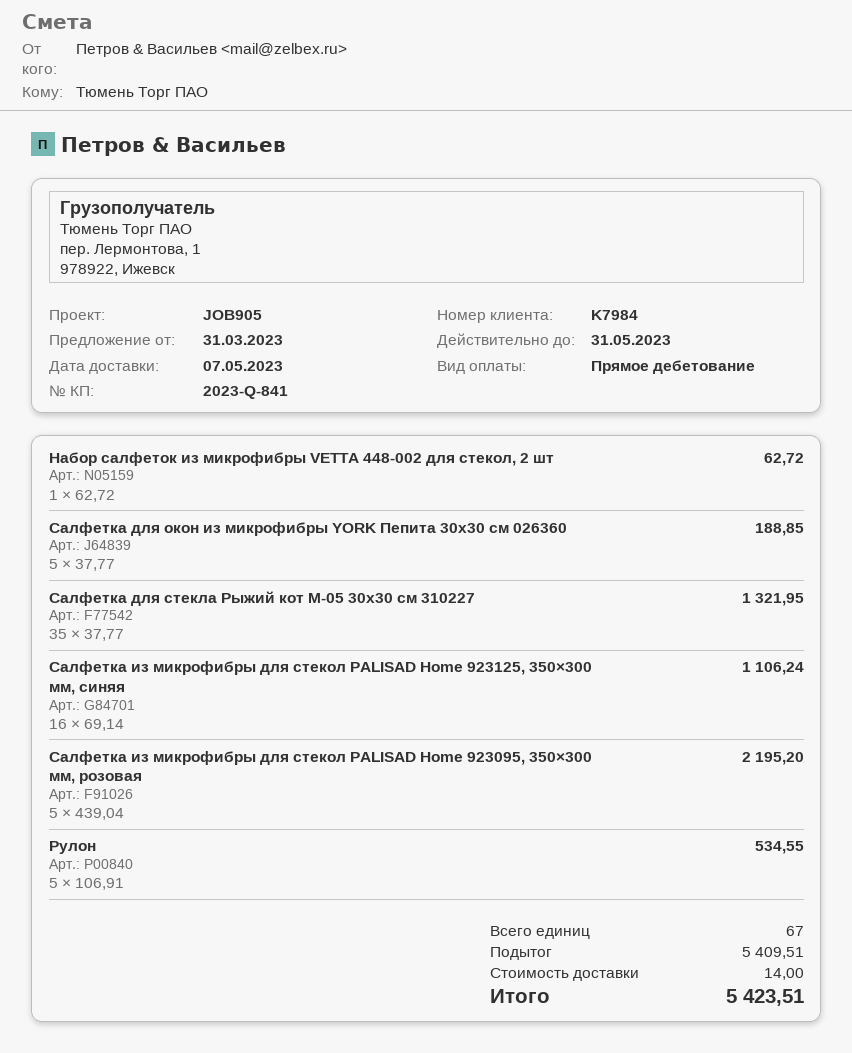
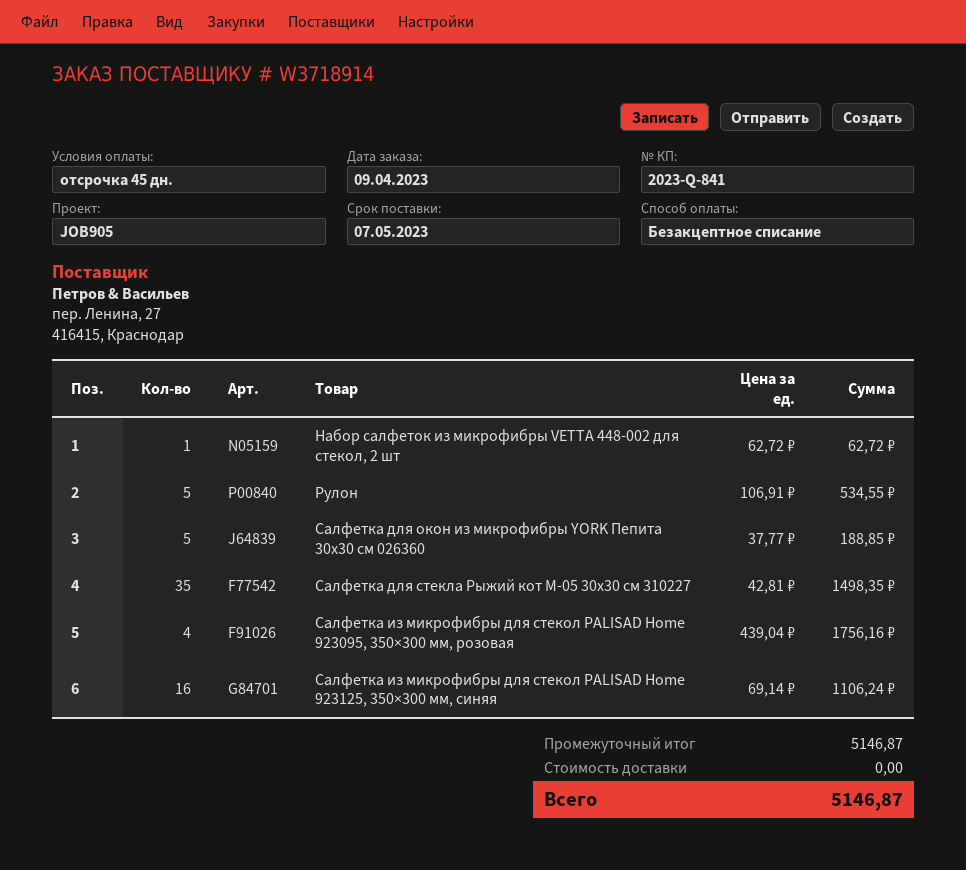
Салфетка для стекла Рыжий кот M-05 30x30 см 310227: 35 x 37.77 = 1321.95 -> 35 x 42.81 = 1498.35
Салфетка из микрофибры для стекол PALISAD Home 923095, 350×300 мм, розовая: 5 x 439.04 = 2195.20 -> 4 x 439.04 = 1756.16
subtotal: 5409.51 -> 5146.87
shipping: 14.00 -> 0.00
total: 5423.51 -> 5146.87

